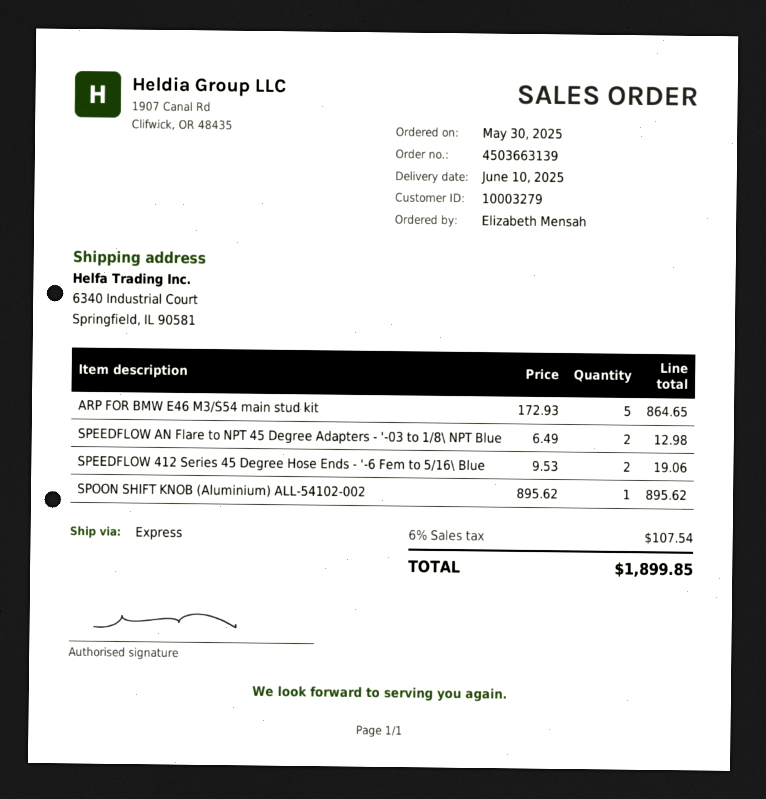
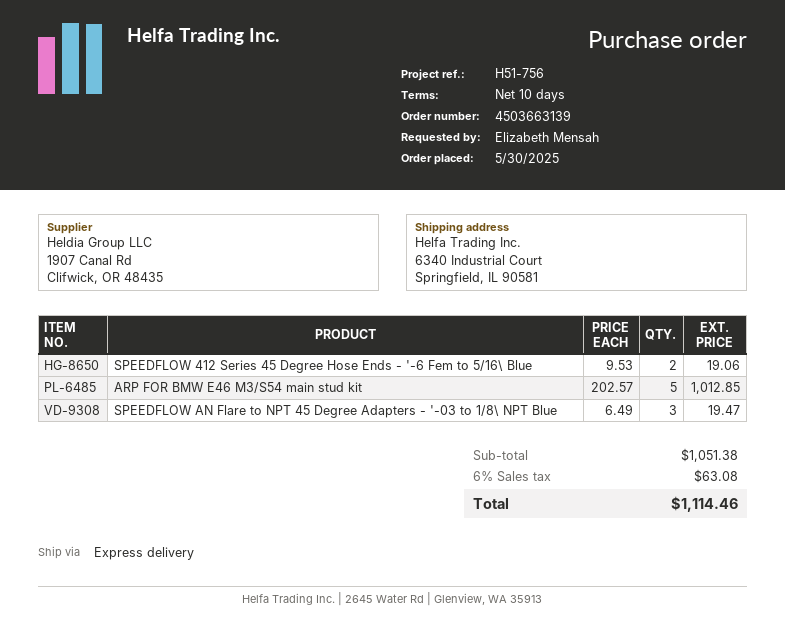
ARP FOR BMW E46 M3/S54 main stud kit: 5 x 172.93 = 864.65 -> 5 x 202.57 = 1012.85
SPEEDFLOW AN Flare to NPT 45 Degree Adapters - '-03 to 1/8\ NPT Blue: 2 x 6.49 = 12.98 -> 3 x 6.49 = 19.47
SPOON SHIFT KNOB (Aluminium) ALL-54102-002: 1 x 895.62 = 895.62 -> none
tax: 6% = 107.54 -> 6% = 63.08
total: 1899.85 -> 1114.46

